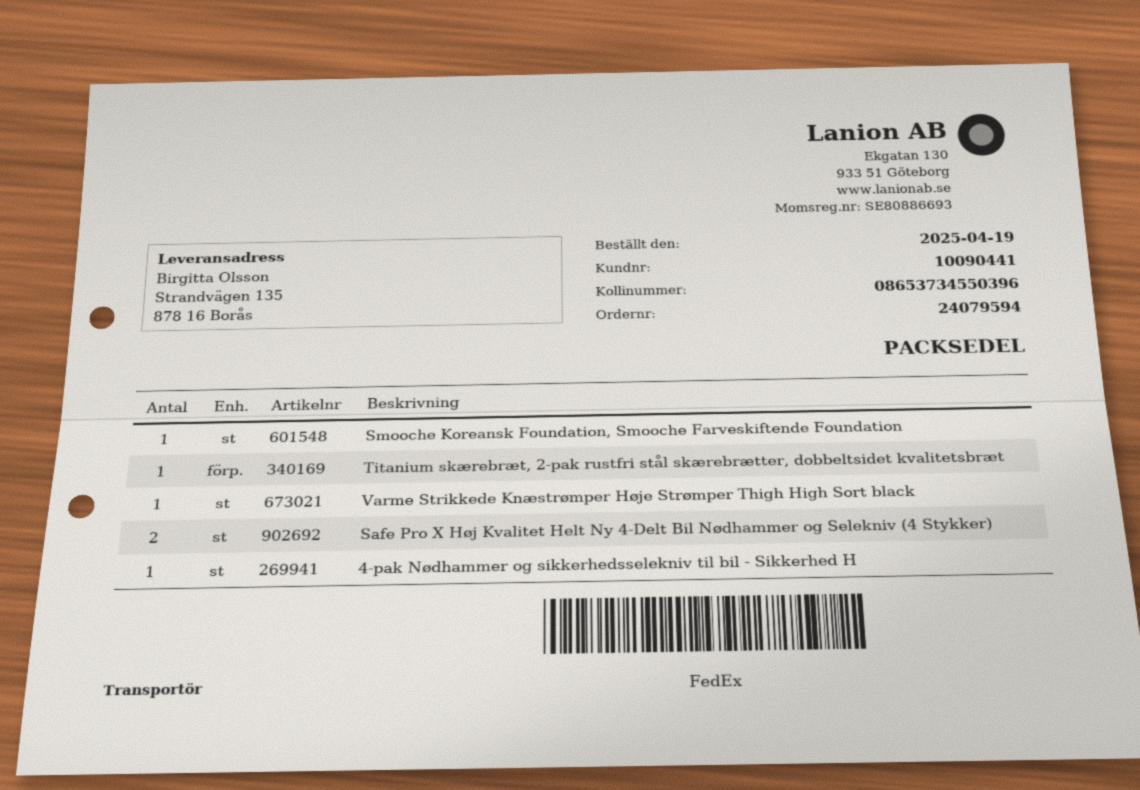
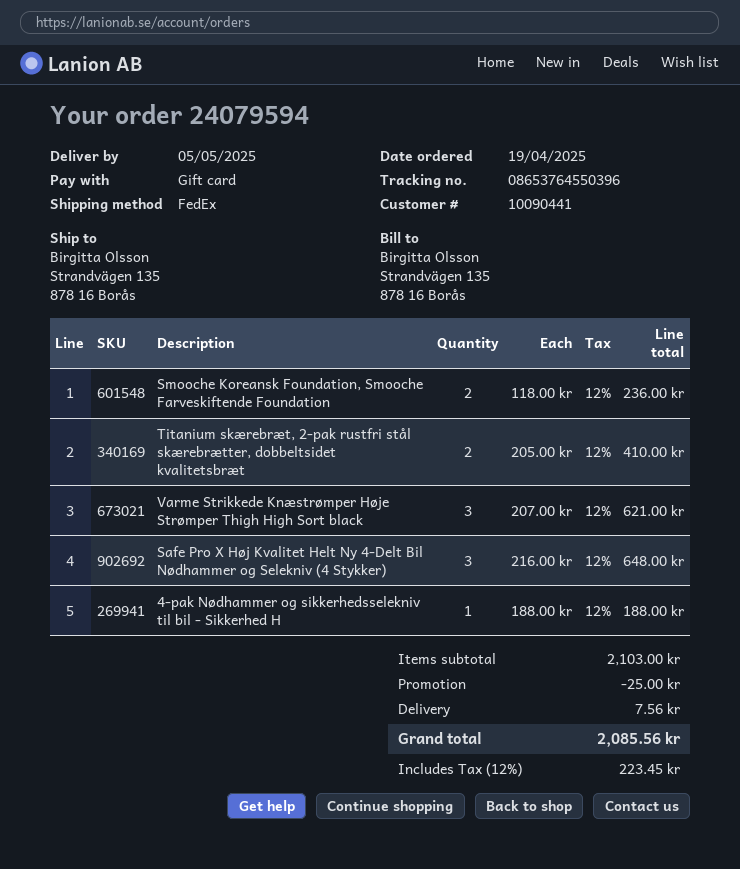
tracking number: 08653734550396 -> 08653764550396
Smooche Koreansk Foundation, Smooche Farveskiftende Foundation: 1 -> 2
Titanium skærebræt, 2-pak rustfri stål skærebrætter, dobbeltsidet kvalitetsbræt: 1 -> 2
Varme Strikkede Knæstrømper Høje Strømper Thigh High Sort black: 1 -> 3
Safe Pro X Høj Kvalitet Helt Ny 4-Delt Bil Nødhammer og Selekniv (4 Stykker): 2 -> 3

